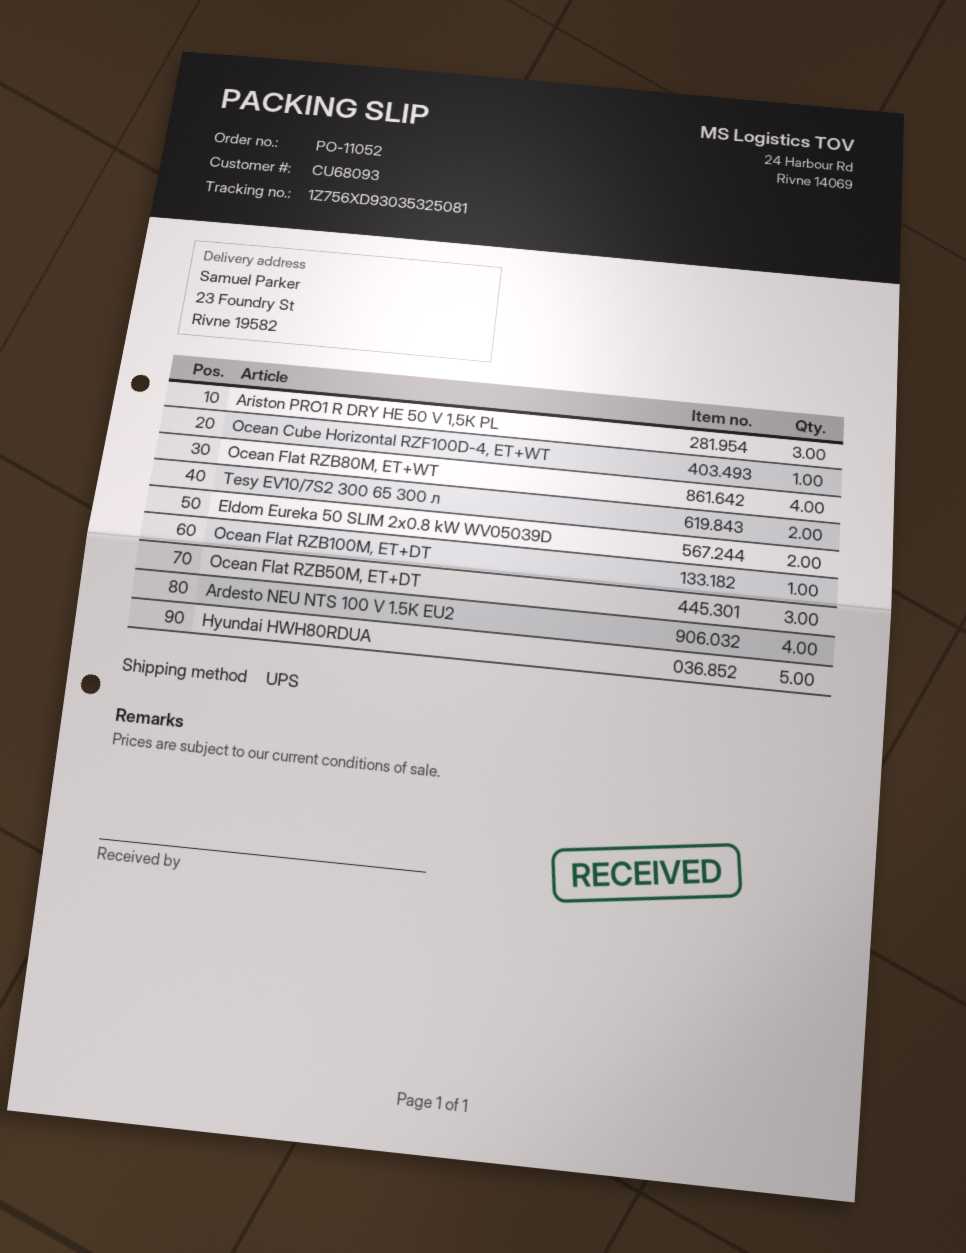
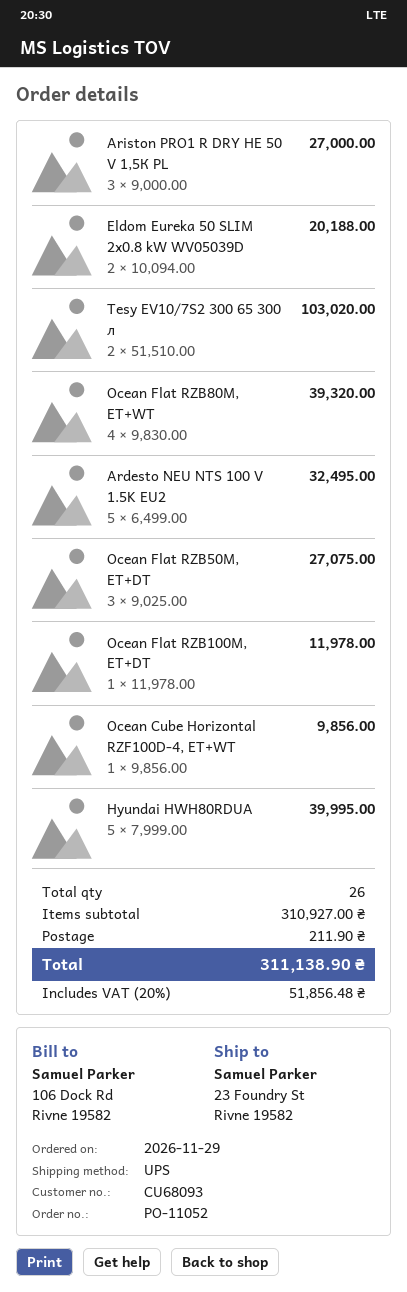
Ardesto NEU NTS 100 V 1.5K EU2: 4 -> 5

